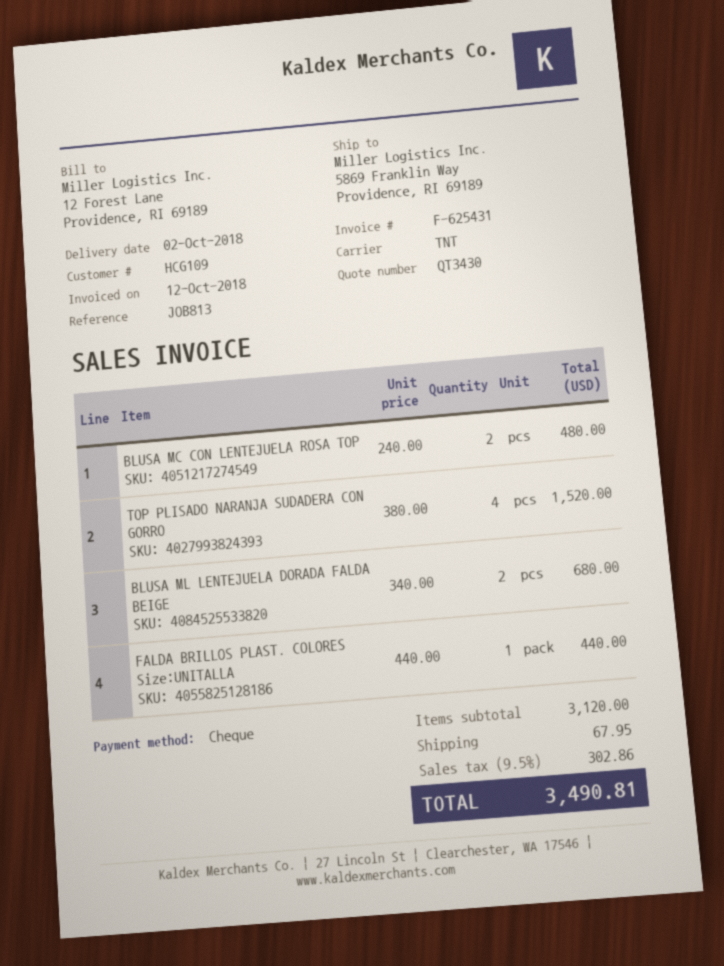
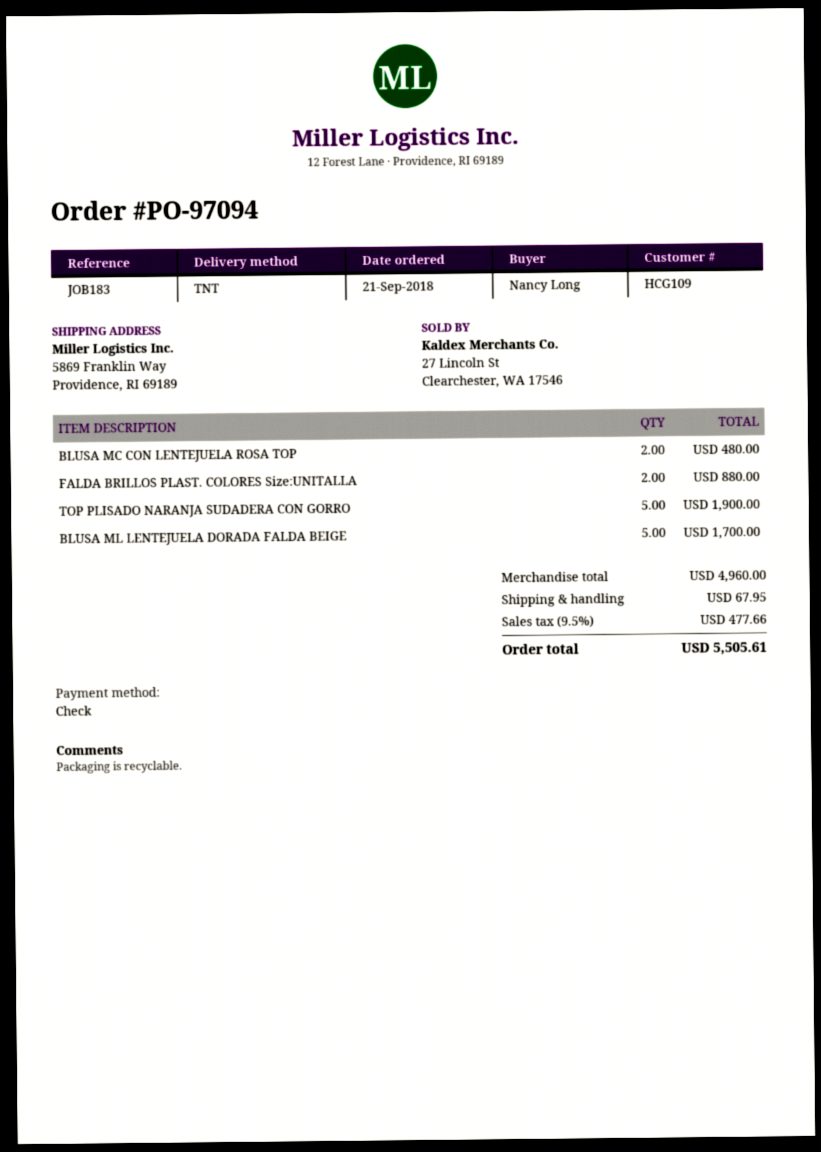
reference: JOB813 -> JOB183
TOP PLISADO NARANJA SUDADERA CON GORRO: 4 for 1520.00 -> 5 for 1900.00
BLUSA ML LENTEJUELA DORADA FALDA BEIGE: 2 for 680.00 -> 5 for 1700.00
FALDA BRILLOS PLAST. COLORES Size:UNITALLA: 1 for 440.00 -> 2 for 880.00
subtotal: 3120.00 -> 4960.00
tax: 9.5% = 302.86 -> 9.5% = 477.66
total: 3490.81 -> 5505.61

